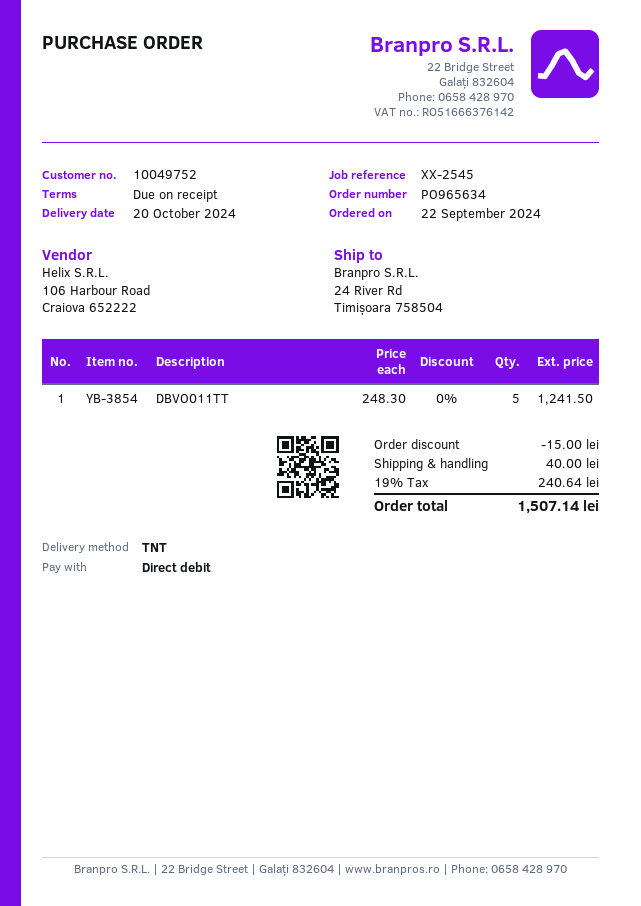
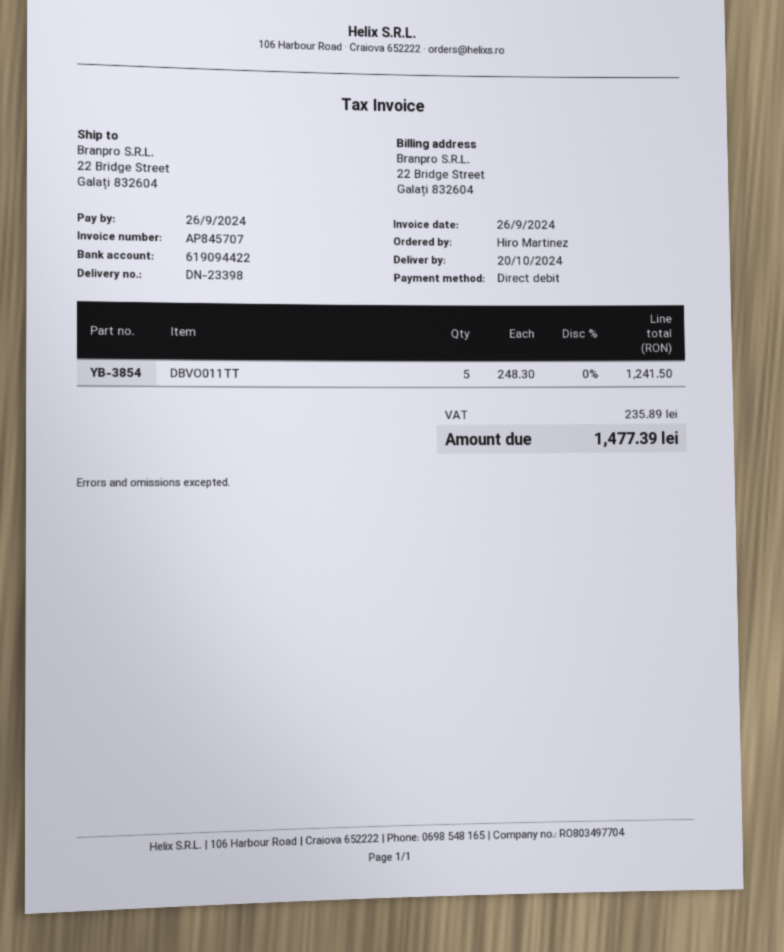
ship to: 24 River Rd, Timișoara 758504 -> 22 Bridge Street, Galați 832604
discount: 15.00 -> none
shipping: 40.00 -> none
tax: 240.64 -> 235.89
total: 1507.14 -> 1477.39

